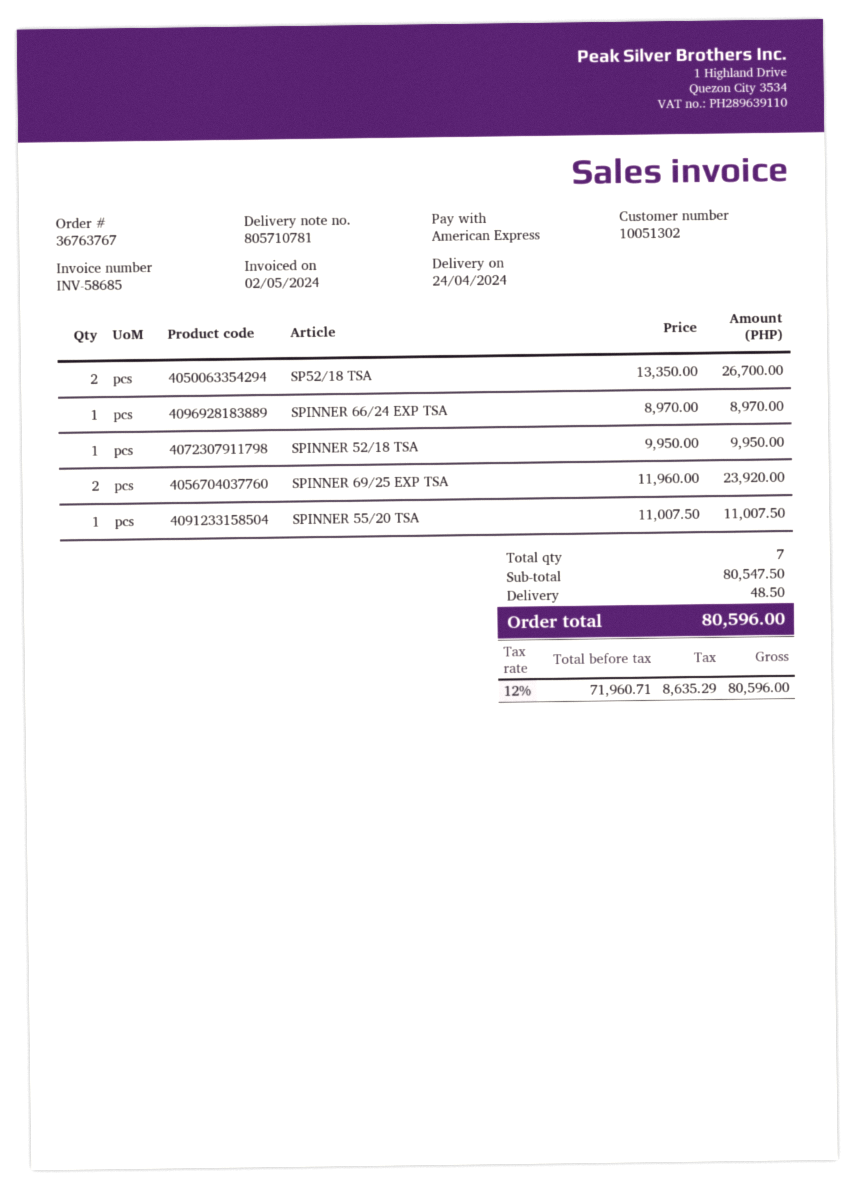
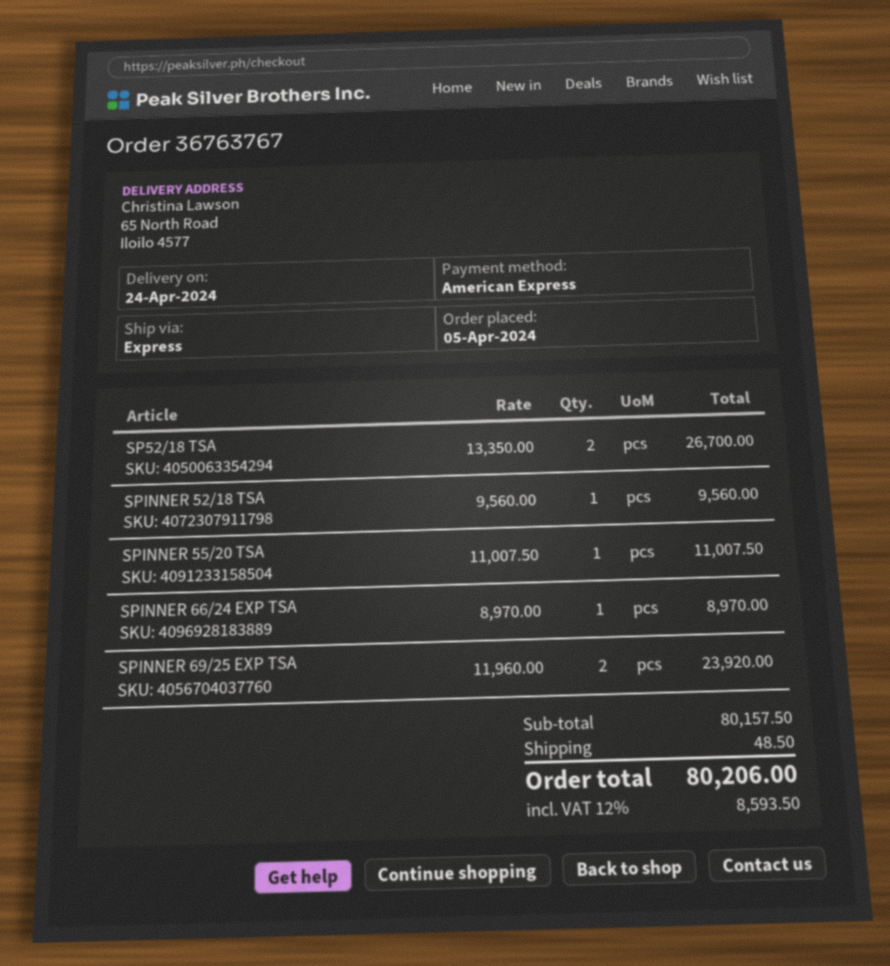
SPINNER 52/18 TSA: 1 x 9950.00 = 9950.00 -> 1 x 9560.00 = 9560.00
subtotal: 80547.50 -> 80157.50
tax: 12% = 8635.29 -> 12% = 8593.50
total: 80596.00 -> 80206.00

